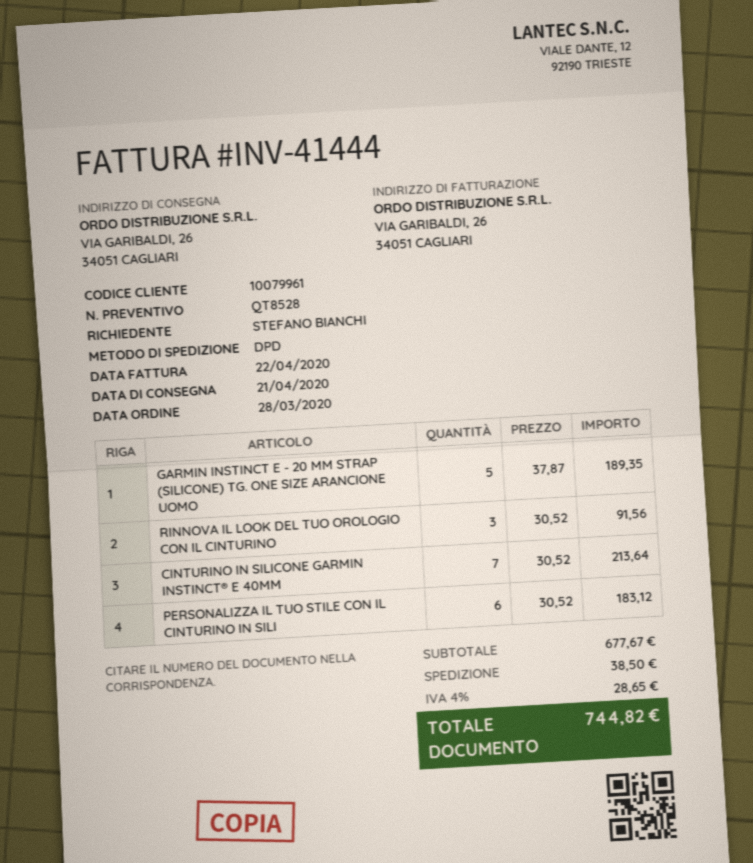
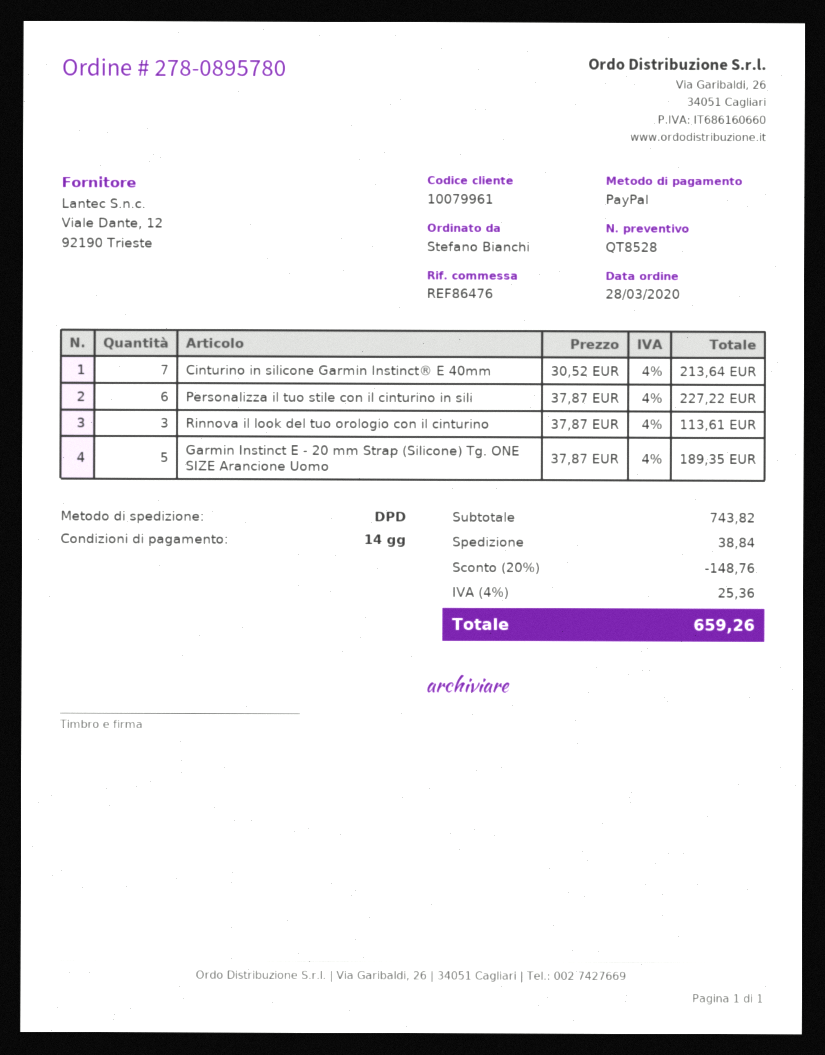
RINNOVA IL LOOK DEL TUO OROLOGIO CON IL CINTURINO: 3 x 30.52 = 91.56 -> 3 x 37.87 = 113.61
PERSONALIZZA IL TUO STILE CON IL CINTURINO IN SILI: 6 x 30.52 = 183.12 -> 6 x 37.87 = 227.22
subtotal: 677.67 -> 743.82
discount: none -> 20% = 148.76
shipping: 38.50 -> 38.84
tax: 4% = 28.65 -> 4% = 25.36
total: 744.82 -> 659.26

